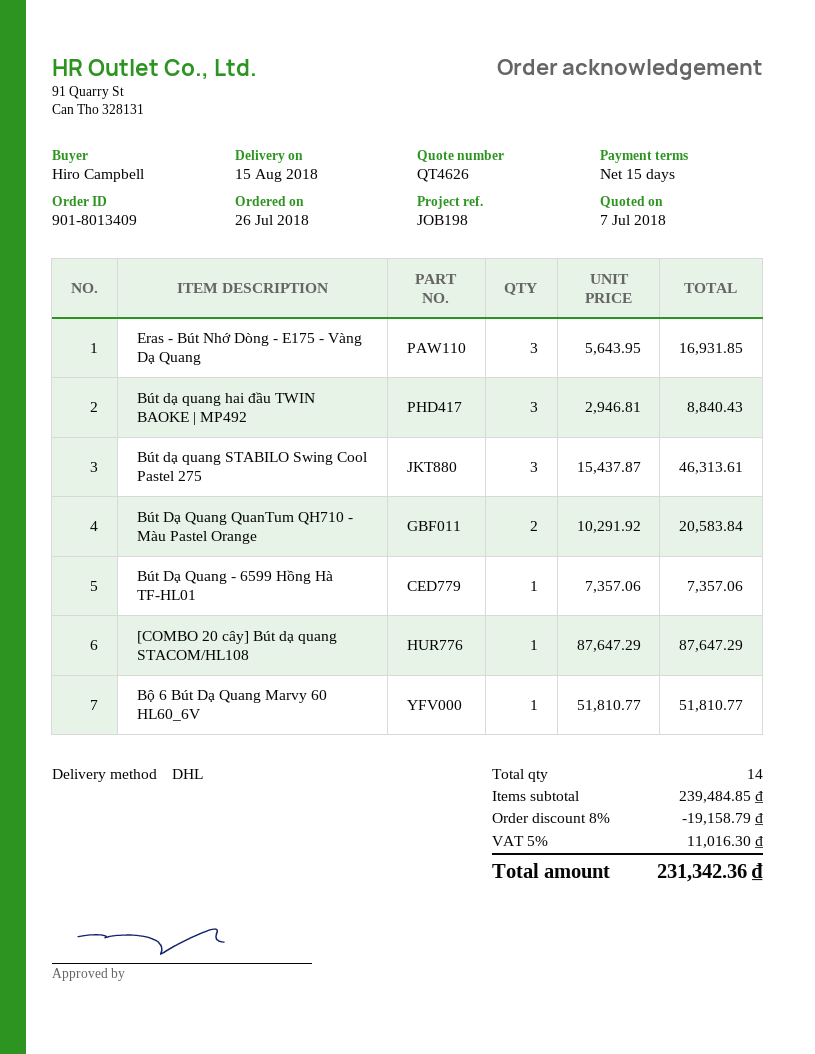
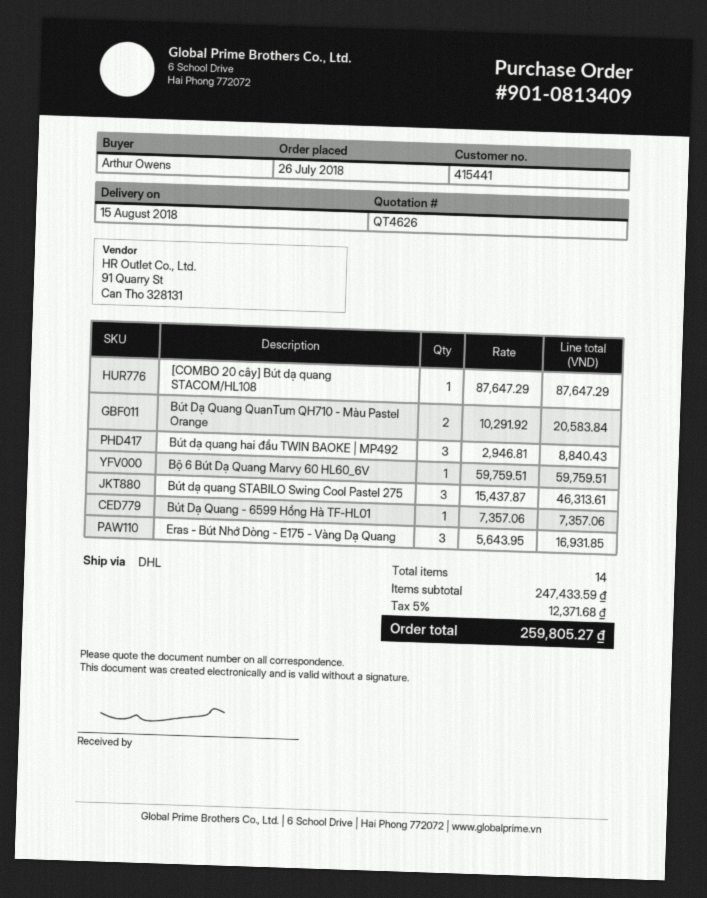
order number: 901-8013409 -> 901-0813409
ordered by: Hiro Campbell -> Arthur Owens
Bộ 6 Bút Dạ Quang Marvy 60 HL60_6V: 1 x 51810.77 = 51810.77 -> 1 x 59759.51 = 59759.51
subtotal: 239484.85 -> 247433.59
discount: 8% = 19158.79 -> none
tax: 5% = 11016.30 -> 5% = 12371.68
total: 231342.36 -> 259805.27

